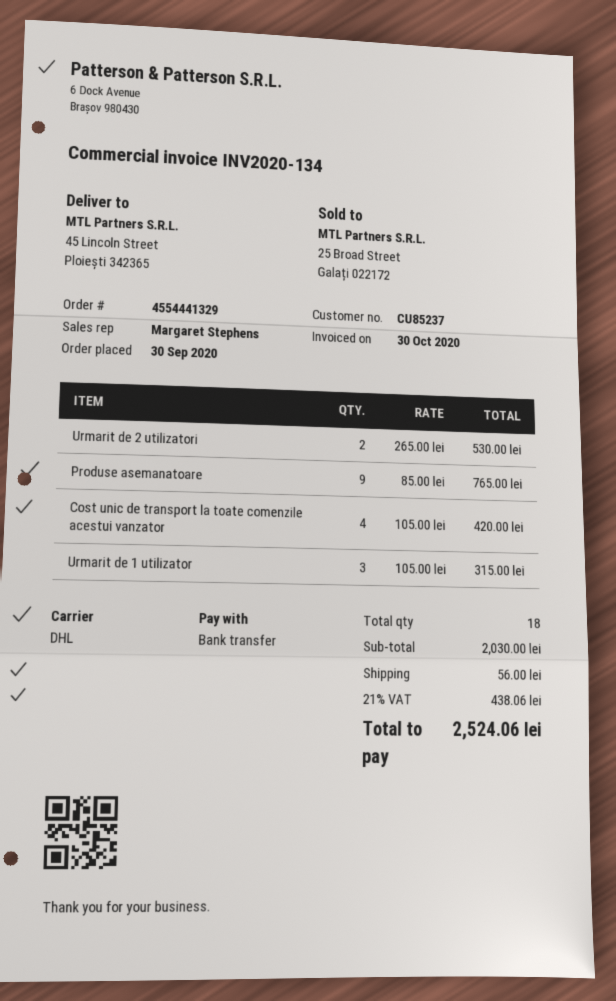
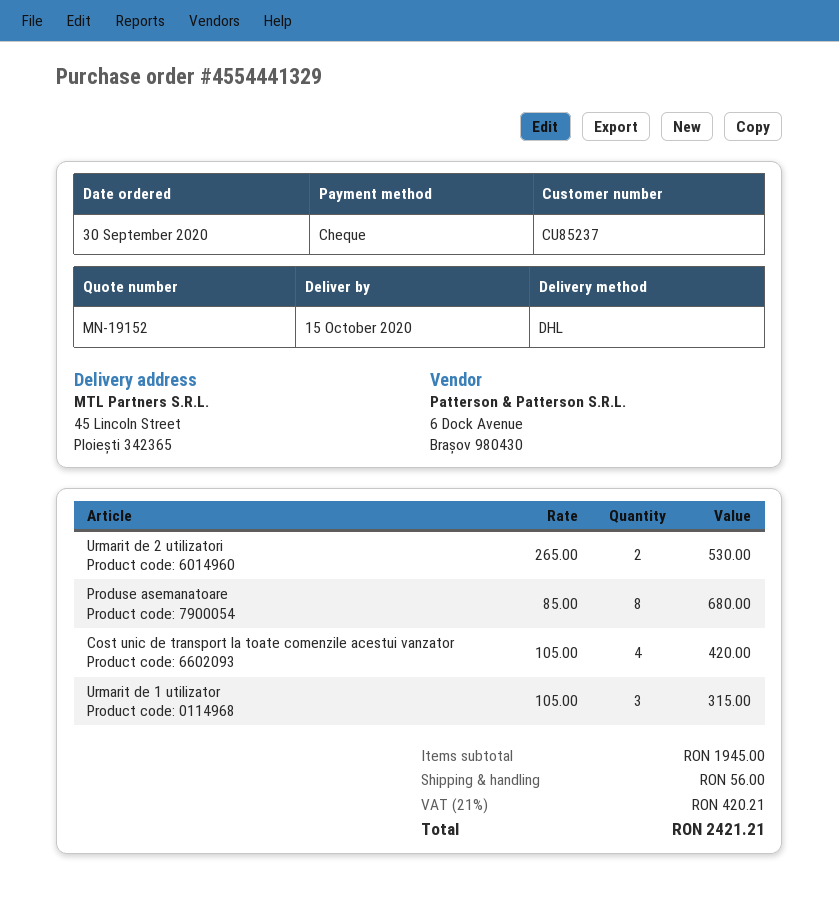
payment method: bank transfer -> cheque
Produse asemanatoare: 9 x 85.00 = 765.00 -> 8 x 85.00 = 680.00
subtotal: 2030.00 -> 1945.00
tax: 21% = 438.06 -> 21% = 420.21
total: 2524.06 -> 2421.21

